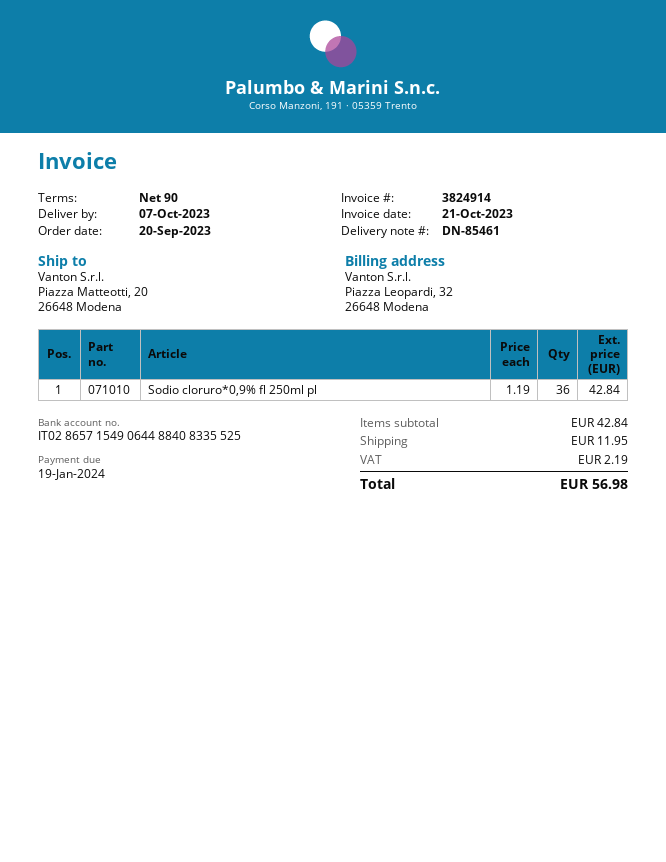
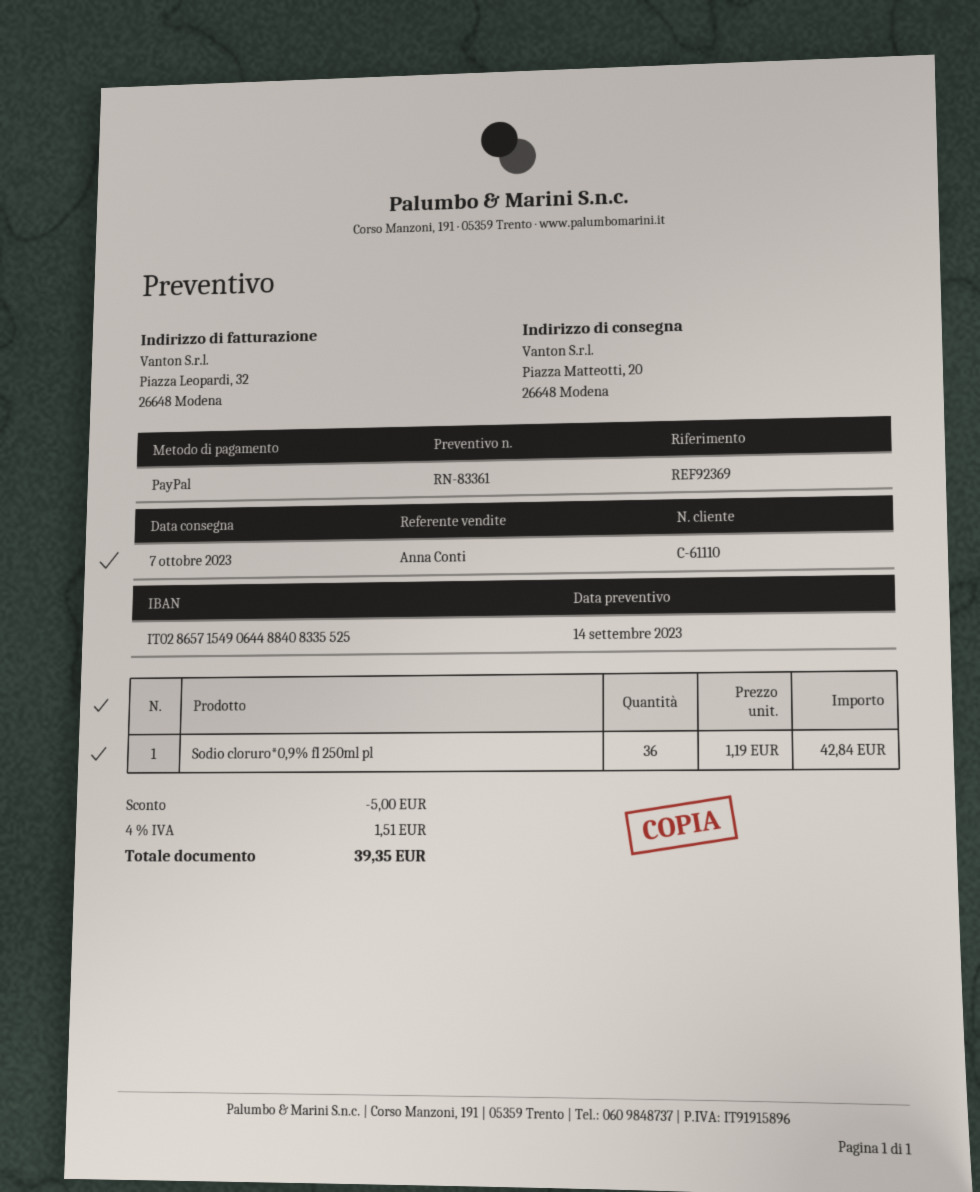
discount: none -> 5.00
shipping: 11.95 -> none
tax: 2.19 -> 1.51
total: 56.98 -> 39.35

